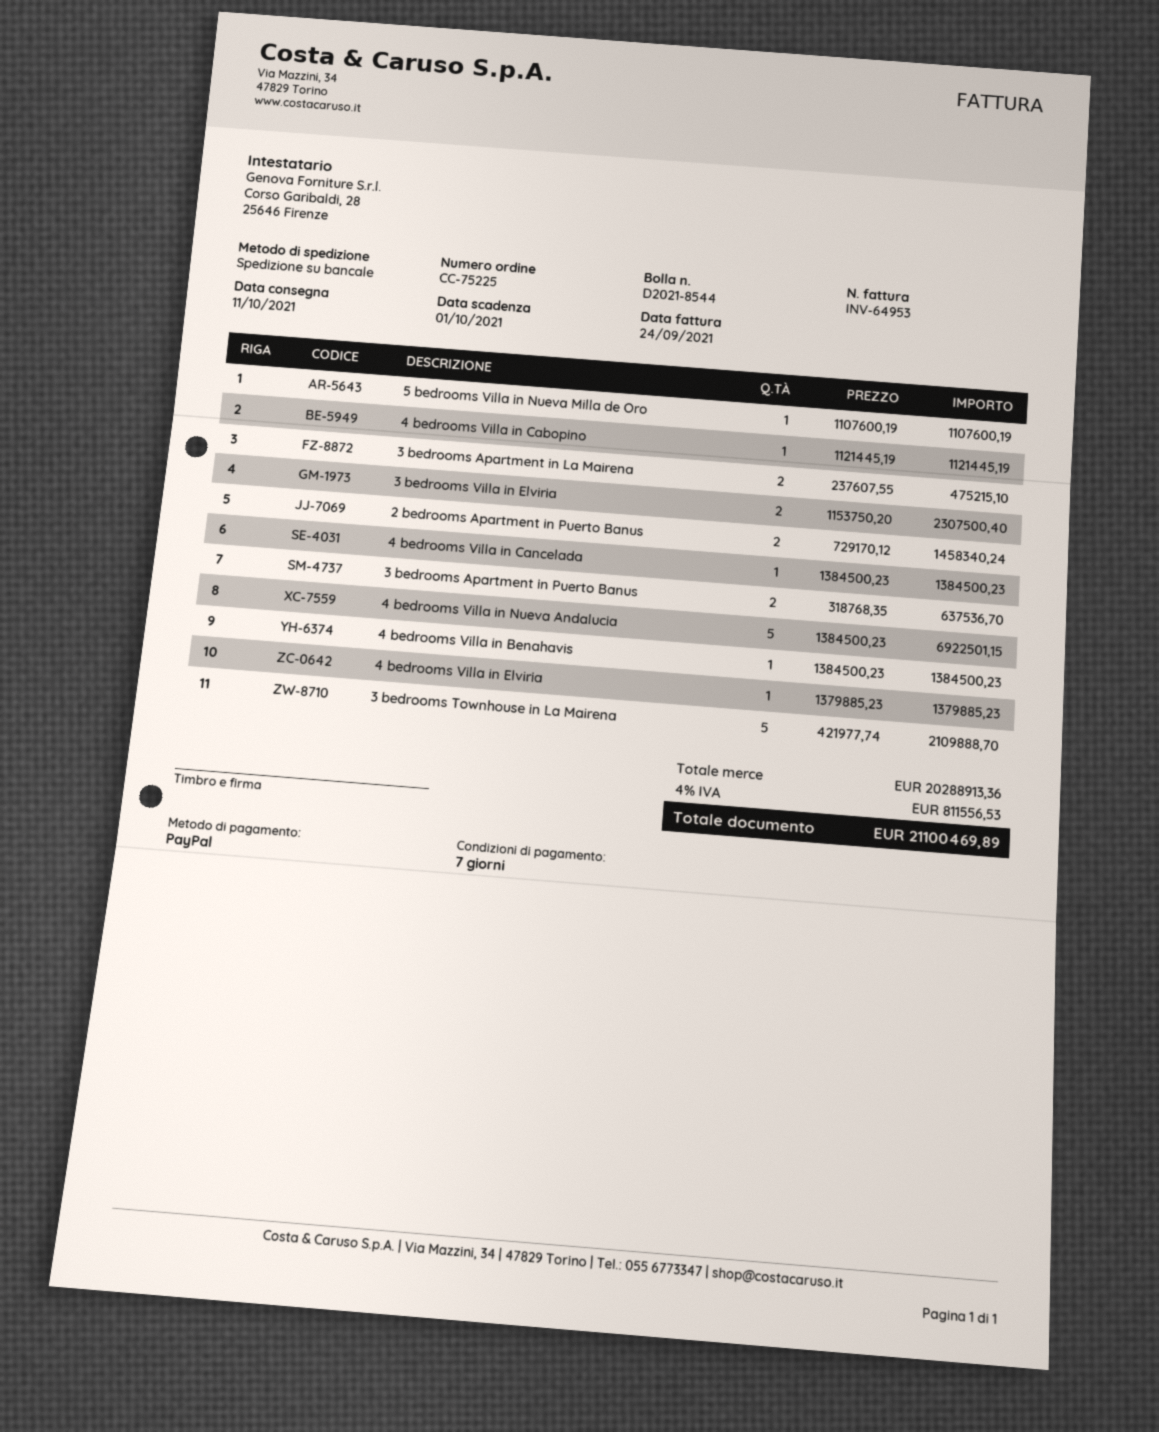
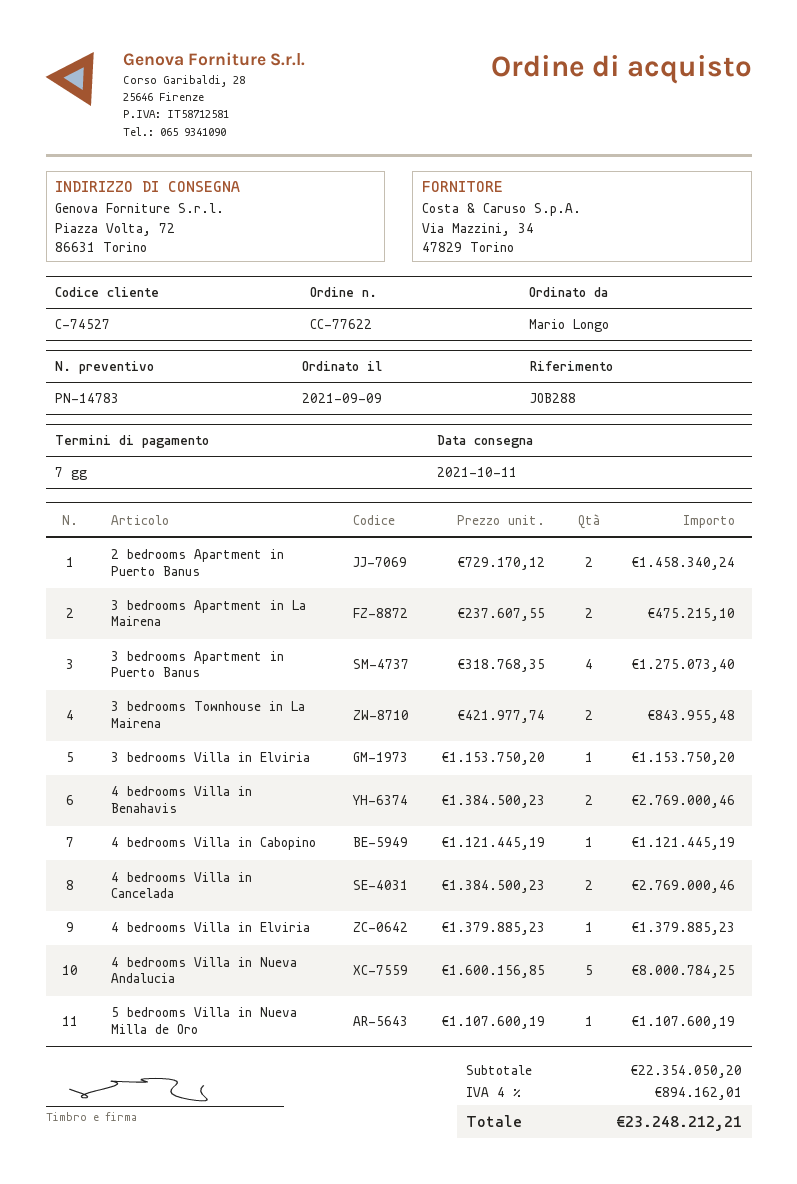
order number: CC-75225 -> CC-77622
3 bedrooms Villa in Elviria: 2 x 1153750.20 = 2307500.40 -> 1 x 1153750.20 = 1153750.20
4 bedrooms Villa in Cancelada: 1 x 1384500.23 = 1384500.23 -> 2 x 1384500.23 = 2769000.46
3 bedrooms Apartment in Puerto Banus: 2 x 318768.35 = 637536.70 -> 4 x 318768.35 = 1275073.40
4 bedrooms Villa in Nueva Andalucia: 5 x 1384500.23 = 6922501.15 -> 5 x 1600156.85 = 8000784.25
4 bedrooms Villa in Benahavis: 1 x 1384500.23 = 1384500.23 -> 2 x 1384500.23 = 2769000.46
3 bedrooms Townhouse in La Mairena: 5 x 421977.74 = 2109888.70 -> 2 x 421977.74 = 843955.48
subtotal: 20288913.36 -> 22354050.20
tax: 4% = 811556.53 -> 4% = 894162.01
total: 21100469.89 -> 23248212.21

